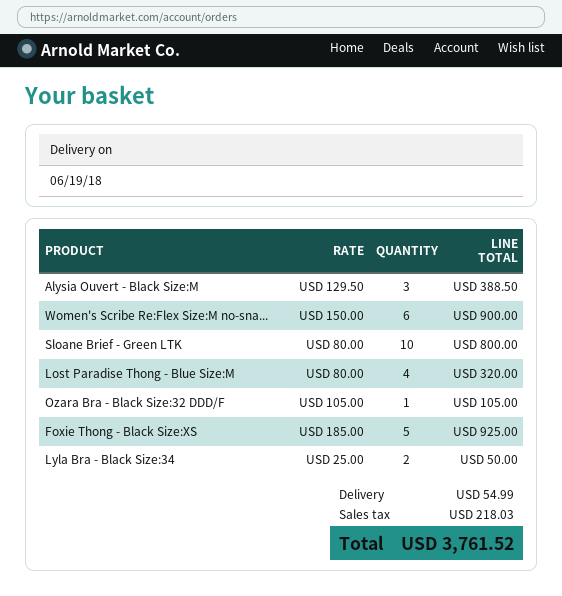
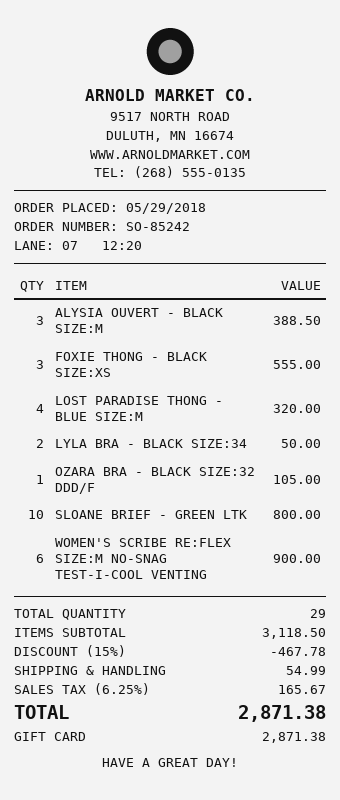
Foxie Thong - Black Size:XS: 5 for 925.00 -> 3 for 555.00
discount: none -> 15% = 467.78
tax: 218.03 -> 165.67
total: 3761.52 -> 2871.38

